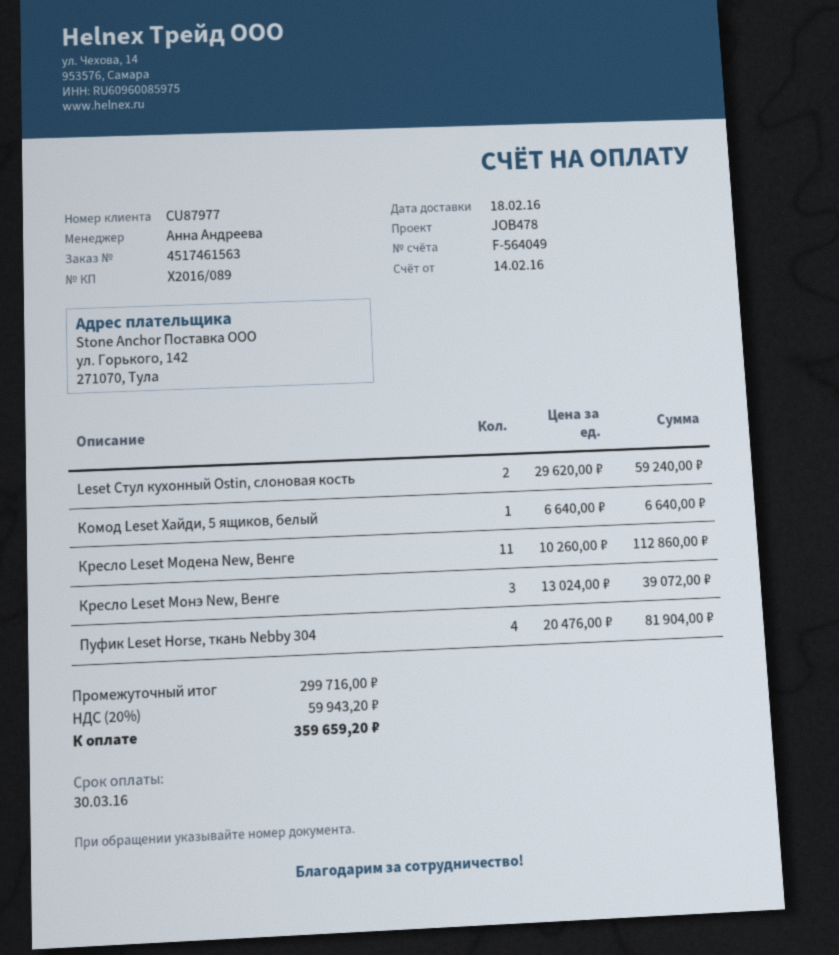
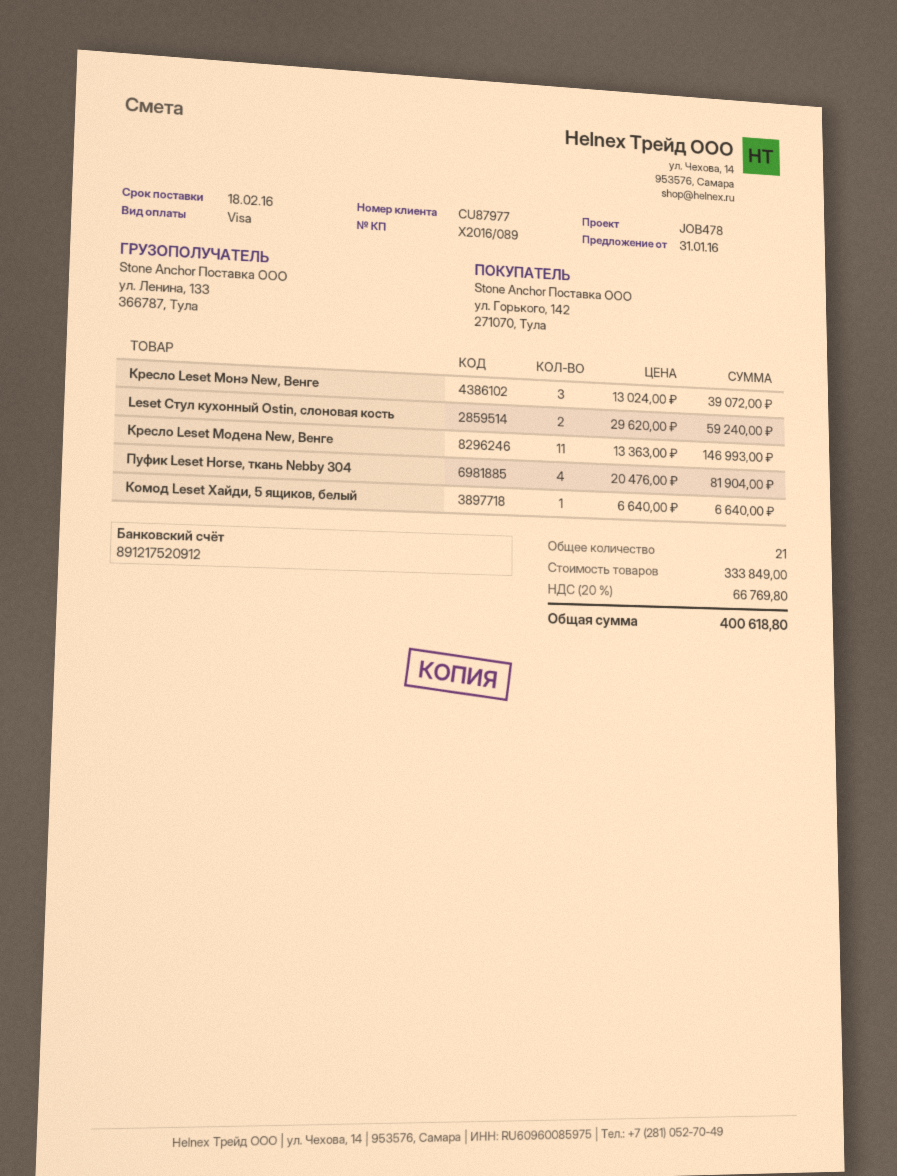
Кресло Leset Модена New, Венге: 11 x 10260.00 = 112860.00 -> 11 x 13363.00 = 146993.00
subtotal: 299716.00 -> 333849.00
tax: 20% = 59943.20 -> 20% = 66769.80
total: 359659.20 -> 400618.80

